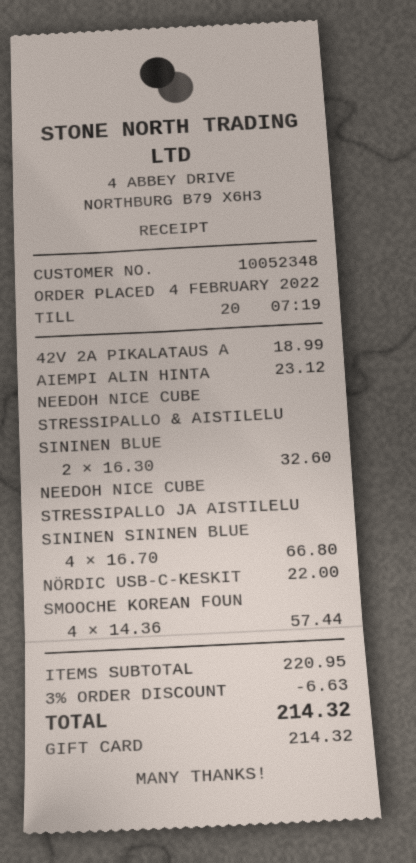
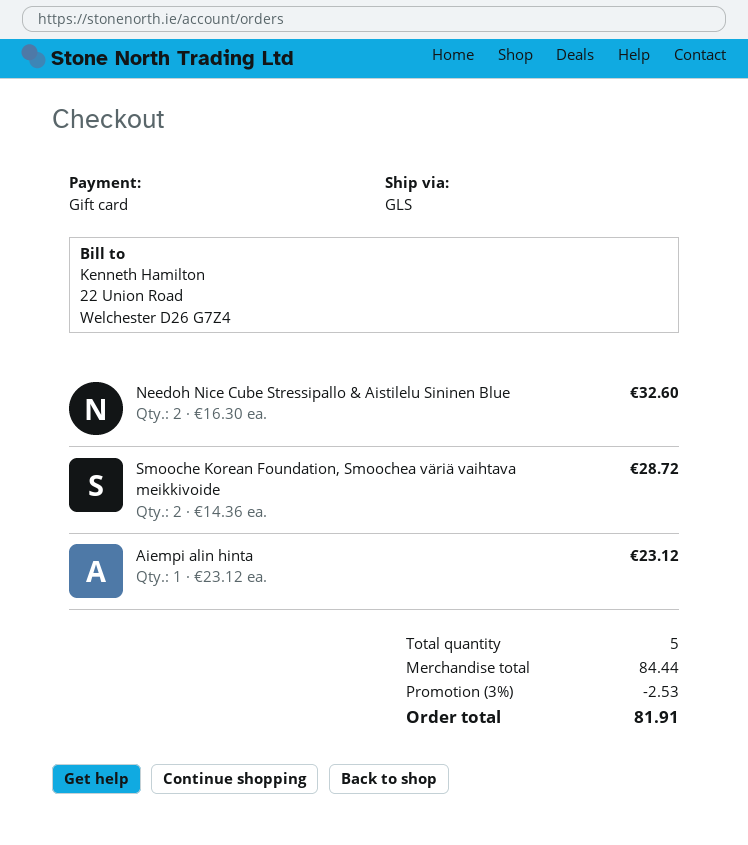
42V 2A PIKALATAUS A: 1 x 18.99 = 18.99 -> none
NEEDOH NICE CUBE STRESSIPALLO JA AISTILELU SININEN SININEN BLUE: 4 x 16.70 = 66.80 -> none
NÖRDIC USB-C-KESKIT: 1 x 22.00 = 22.00 -> none
SMOOCHE KOREAN FOUN: 4 x 14.36 = 57.44 -> 2 x 14.36 = 28.72
subtotal: 220.95 -> 84.44
discount: 3% = 6.63 -> 3% = 2.53
total: 214.32 -> 81.91

